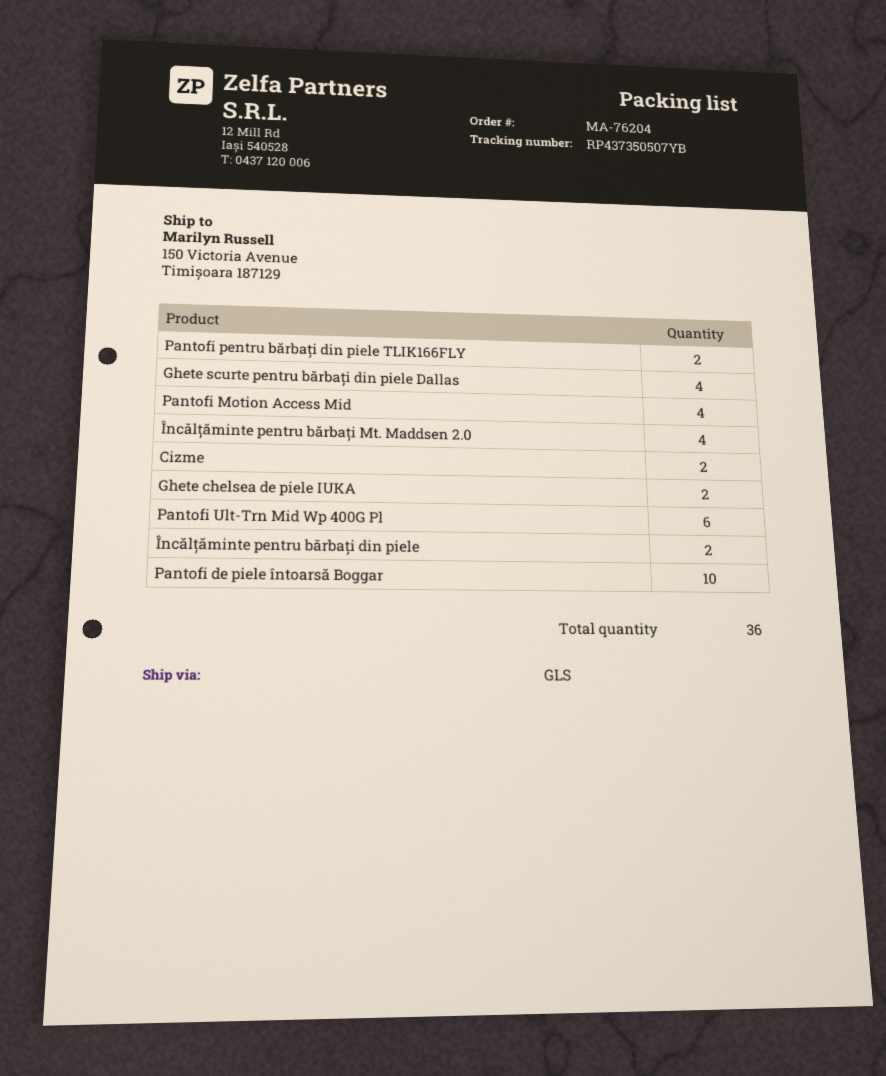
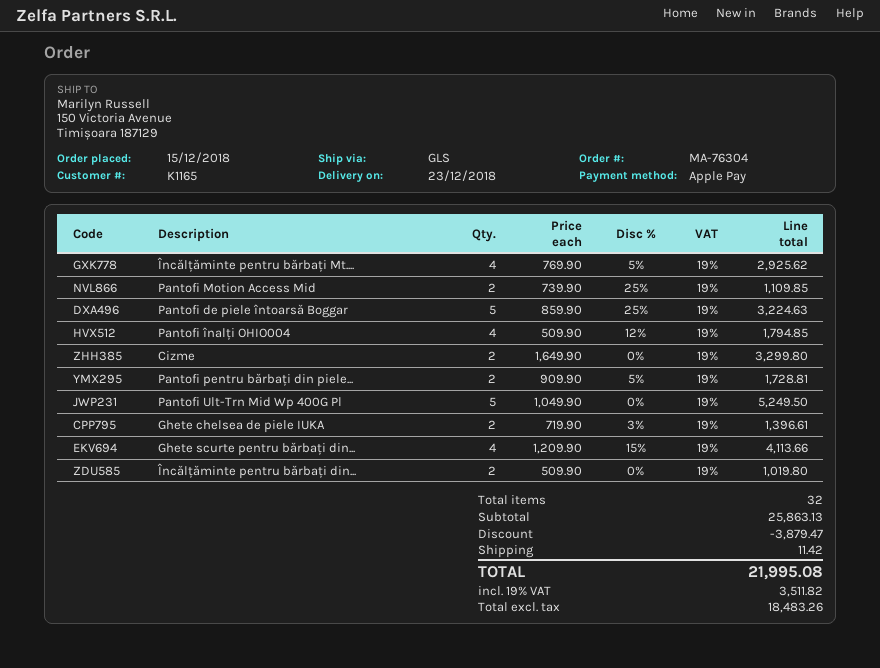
order number: MA-76204 -> MA-76304
Pantofi Motion Access Mid: 4 -> 2
Pantofi Ult-Trn Mid Wp 400G Pl: 6 -> 5
Pantofi de piele întoarsă Boggar: 10 -> 5
Pantofi înalți OHIO004: none -> 4
total quantity: 36 -> 32

